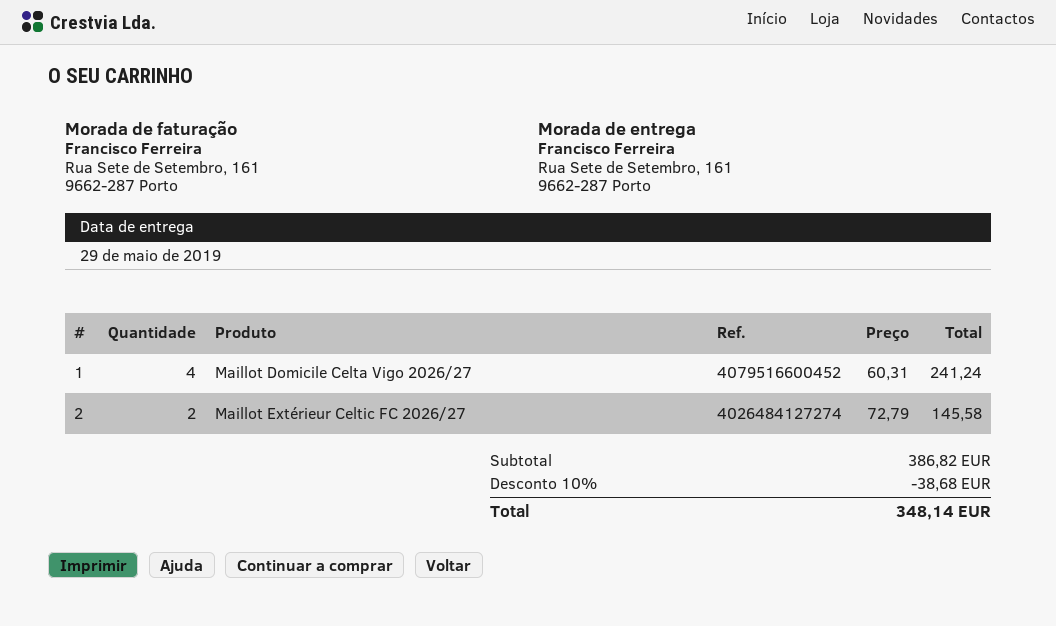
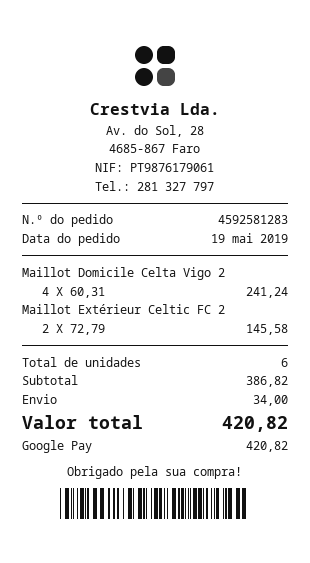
discount: 10% = 38.68 -> none
shipping: none -> 34.00
total: 348.14 -> 420.82

